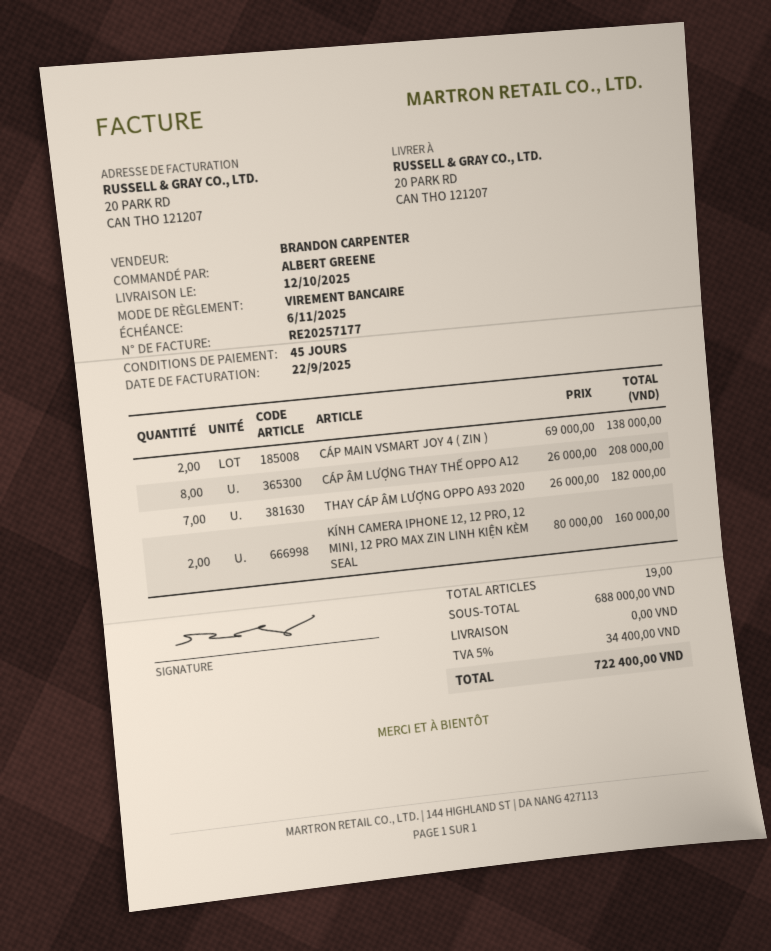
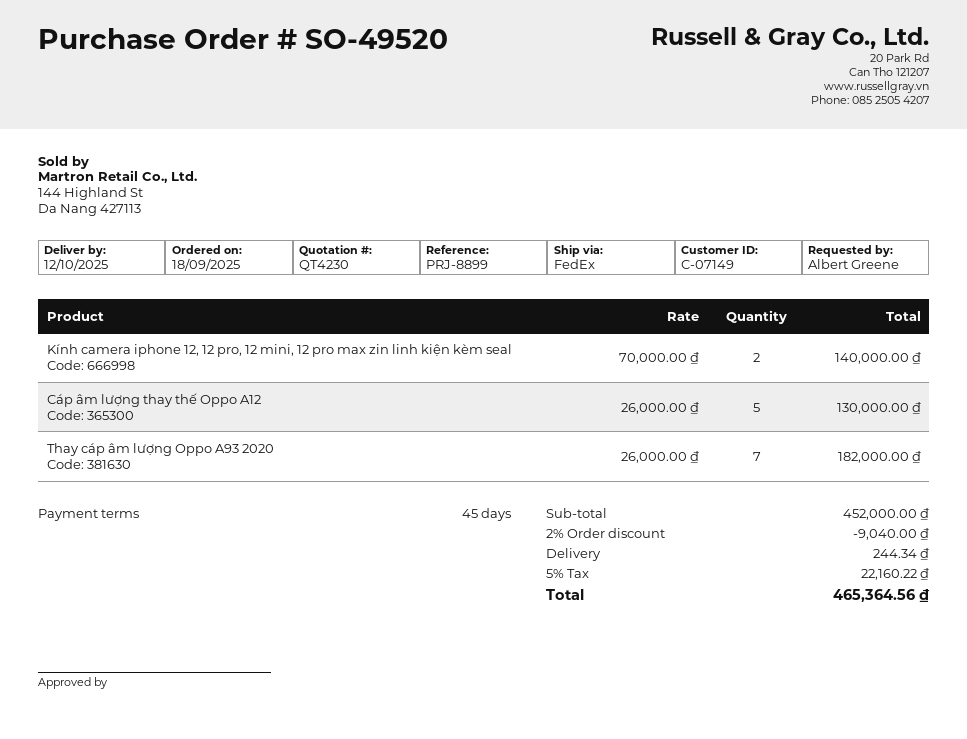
CÁP MAIN VSMART JOY 4 ( ZIN ): 2 x 69000.00 = 138000.00 -> none
CÁP ÂM LƯỢNG THAY THẾ OPPO A12: 8 x 26000.00 = 208000.00 -> 5 x 26000.00 = 130000.00
KÍNH CAMERA IPHONE 12, 12 PRO, 12 MINI, 12 PRO MAX ZIN LINH KIỆN KÈM SEAL: 2 x 80000.00 = 160000.00 -> 2 x 70000.00 = 140000.00
subtotal: 688000.00 -> 452000.00
discount: none -> 2% = 9040.00
shipping: 0.00 -> 244.34
tax: 5% = 34400.00 -> 5% = 22160.22
total: 722400.00 -> 465364.56

